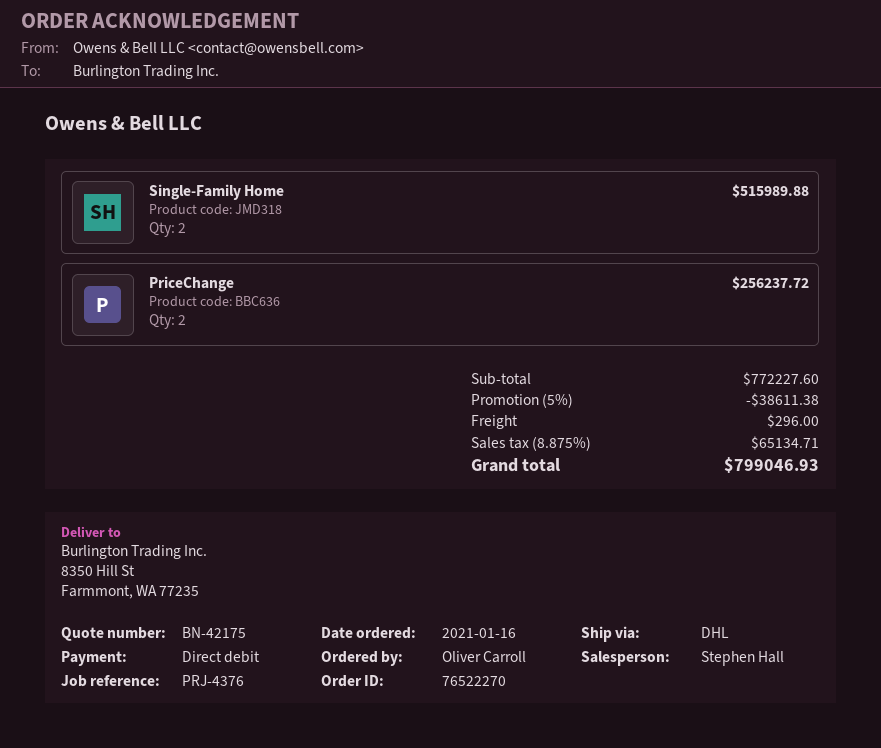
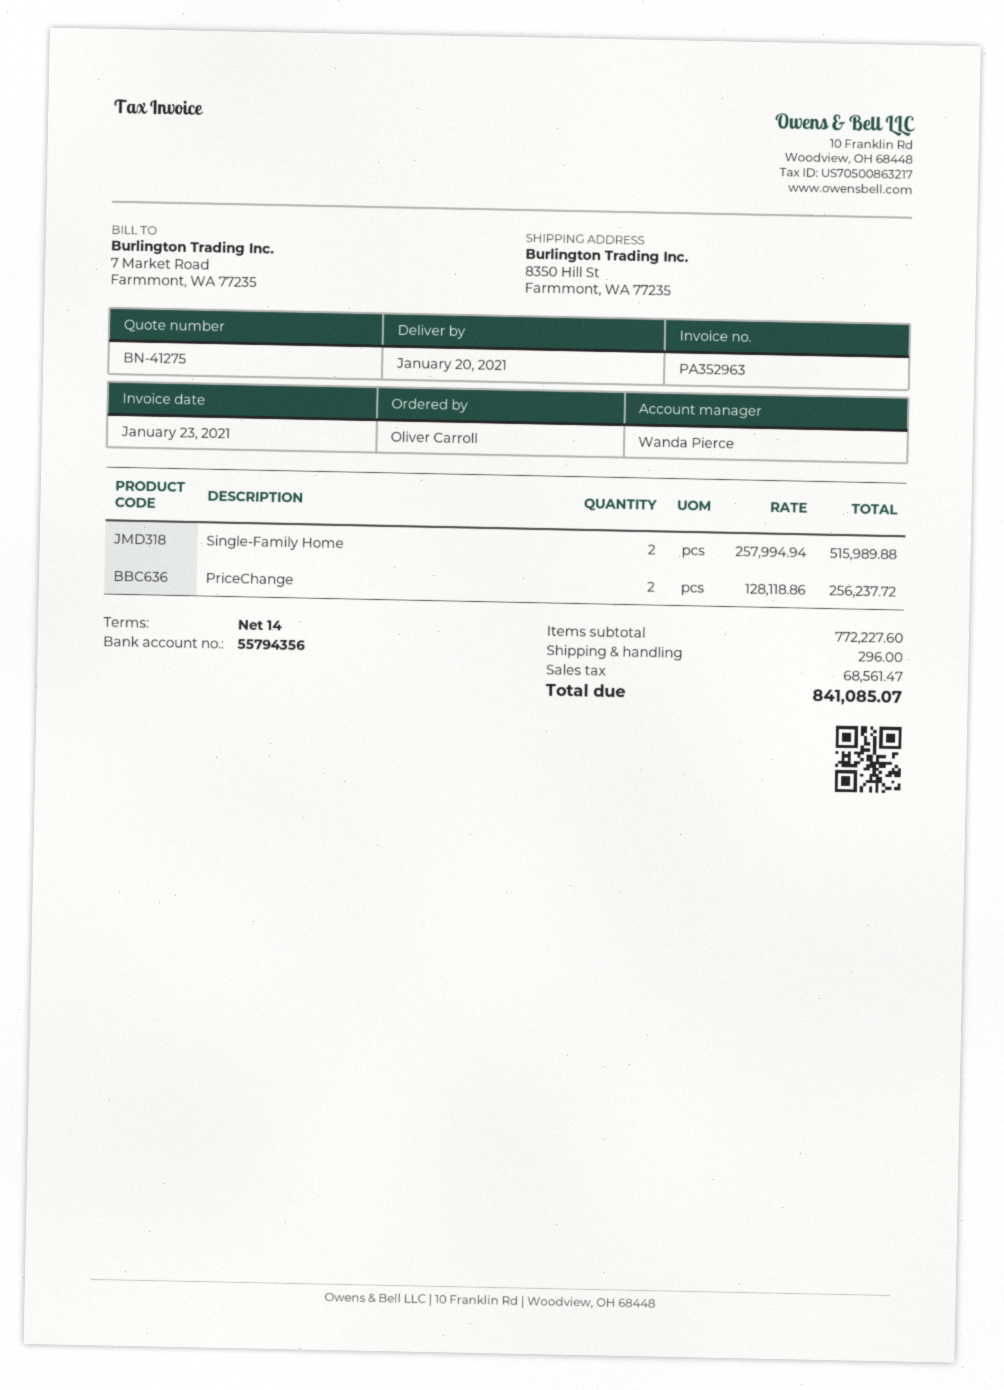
quote number: BN-42175 -> BN-41275
sales rep: Stephen Hall -> Wanda Pierce
discount: 5% = 38611.38 -> none
tax: 65134.71 -> 68561.47
total: 799046.93 -> 841085.07

